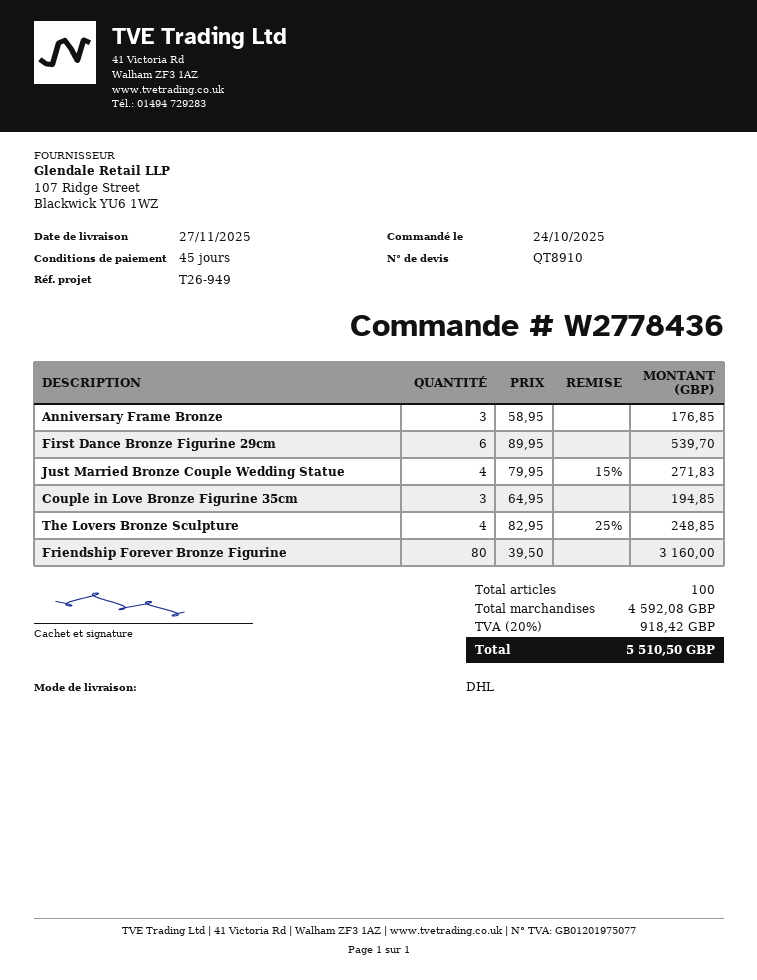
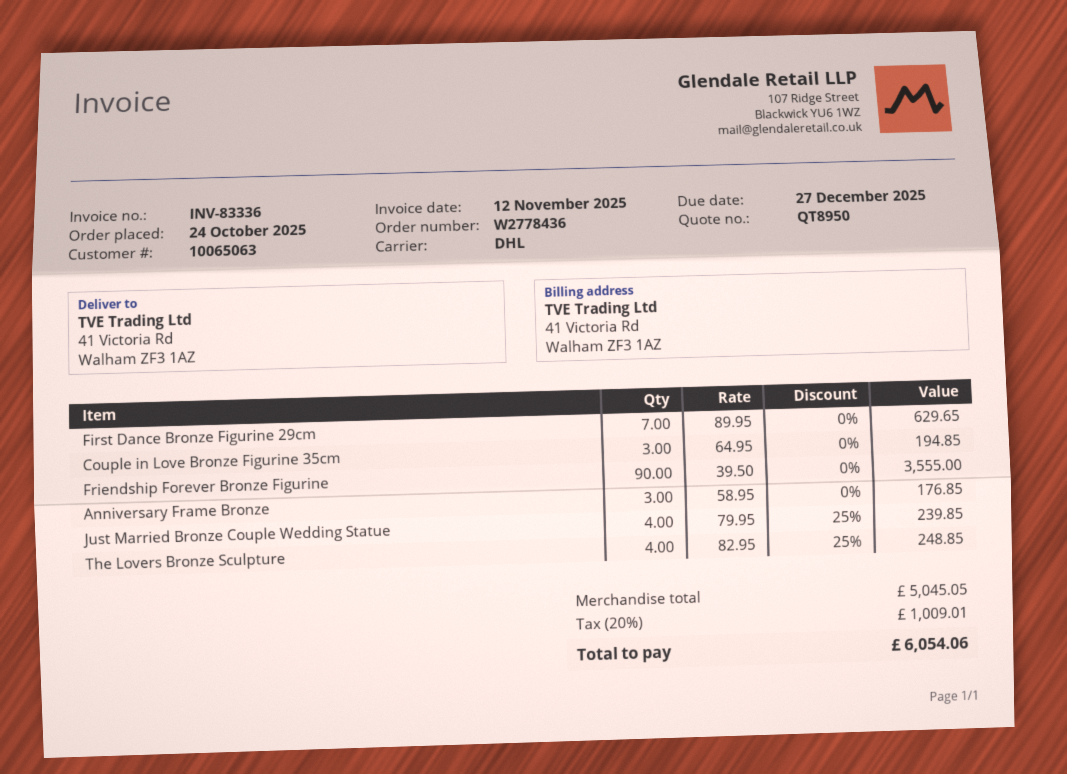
quote number: QT8910 -> QT8950
First Dance Bronze Figurine 29cm: 6 x 89.95 = 539.70 -> 7 x 89.95 = 629.65
Just Married Bronze Couple Wedding Statue: 4 x 79.95 - 15% = 271.83 -> 4 x 79.95 - 25% = 239.85
Friendship Forever Bronze Figurine: 80 x 39.50 = 3160.00 -> 90 x 39.50 = 3555.00
subtotal: 4592.08 -> 5045.05
tax: 20% = 918.42 -> 20% = 1009.01
total: 5510.50 -> 6054.06

